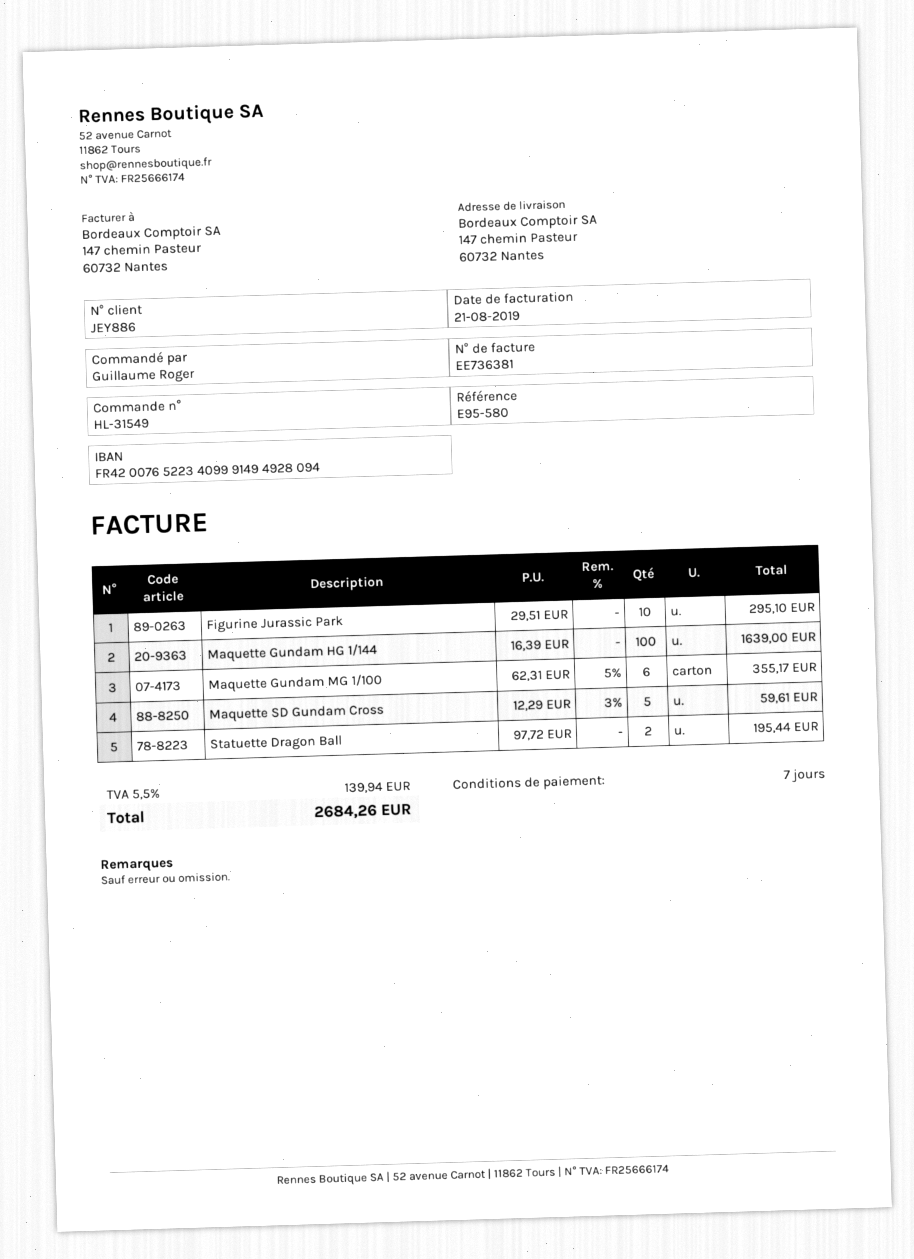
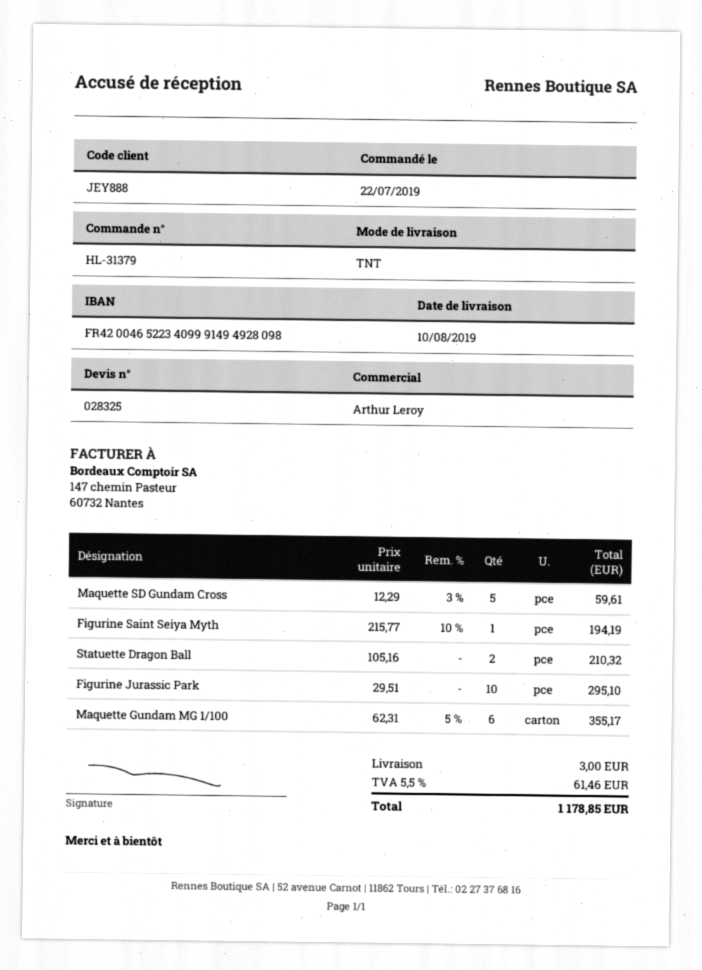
order number: HL-31549 -> HL-31379
customer number: JEY886 -> JEY888
bank account: FR4200765223409991494928094 -> FR4200465223409991494928098
Maquette Gundam HG 1/144: 100 x 16.39 = 1639.00 -> none
Statuette Dragon Ball: 2 x 97.72 = 195.44 -> 2 x 105.16 = 210.32
Figurine Saint Seiya Myth: none -> 1 x 215.77 - 10% = 194.19
shipping: none -> 3.00
tax: 5.5% = 139.94 -> 5.5% = 61.46
total: 2684.26 -> 1178.85

